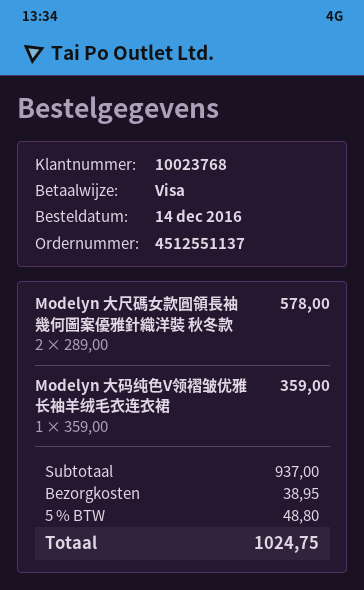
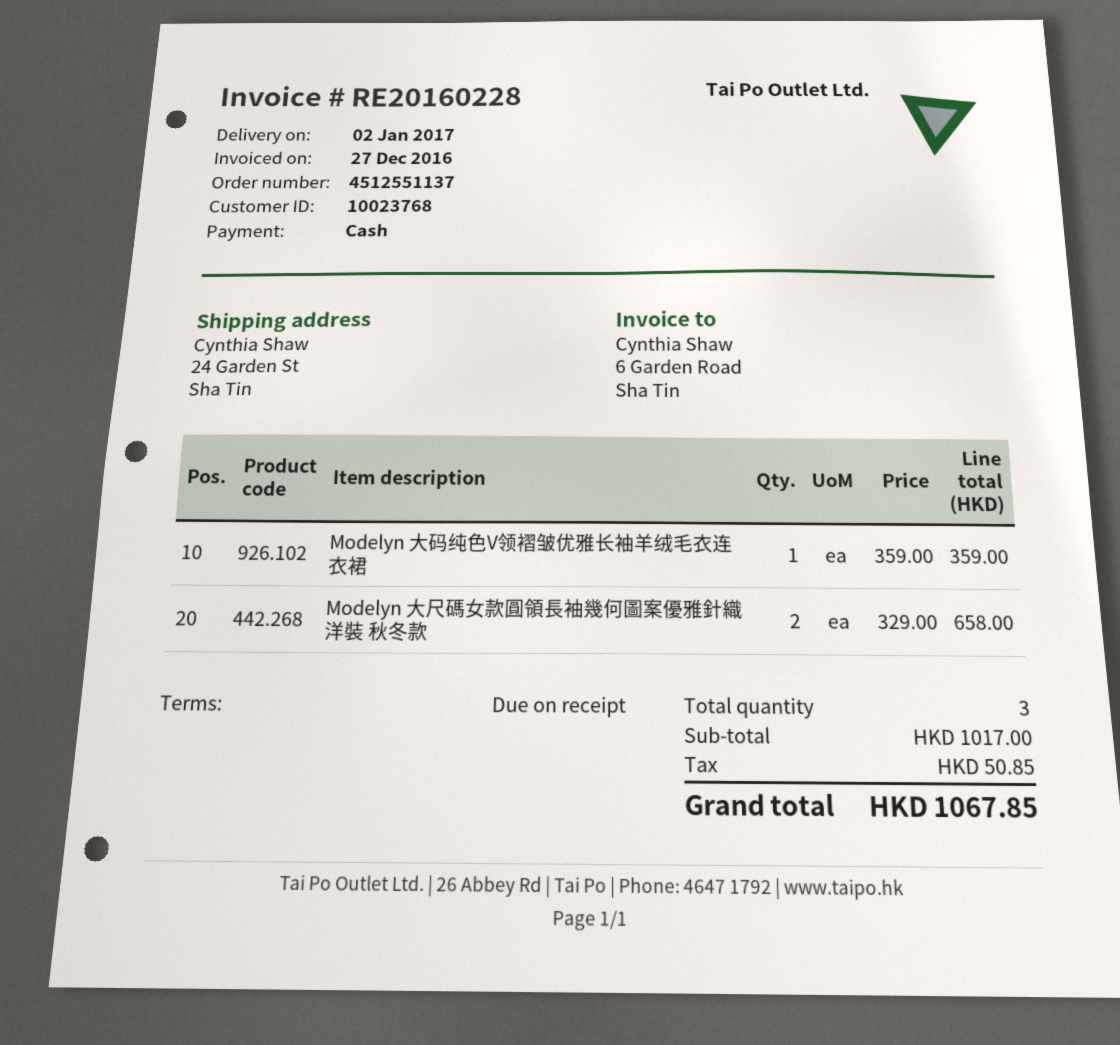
payment method: Visa -> cash
Modelyn 大尺碼女款圓領長袖幾何圖案優雅針織洋裝 秋冬款: 2 x 289.00 = 578.00 -> 2 x 329.00 = 658.00
subtotal: 937.00 -> 1017.00
shipping: 38.95 -> none
tax: 48.80 -> 50.85
total: 1024.75 -> 1067.85

